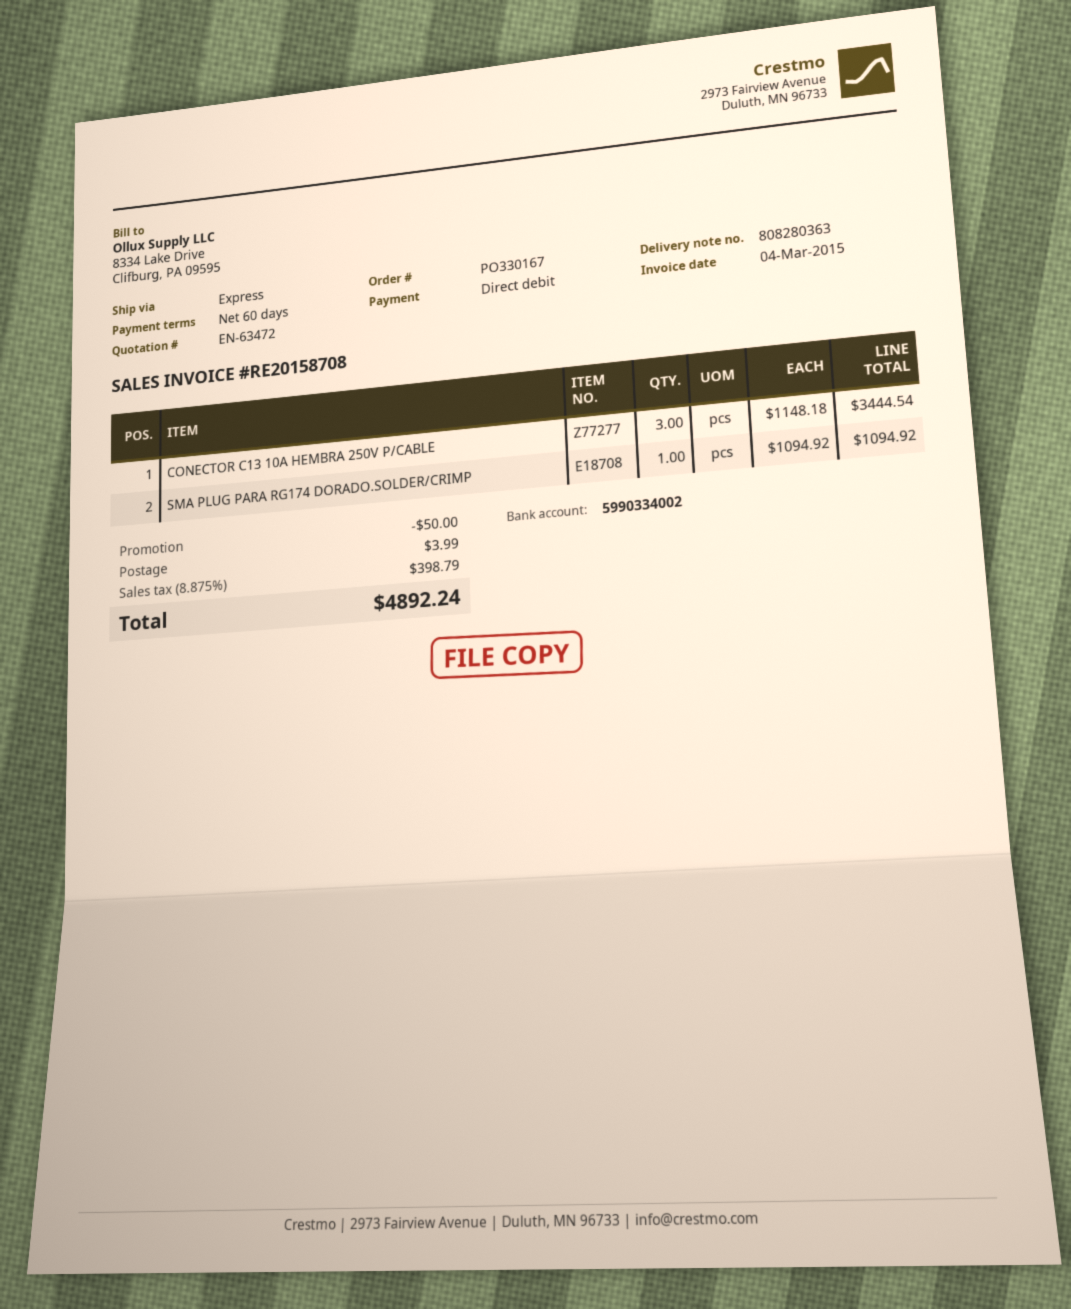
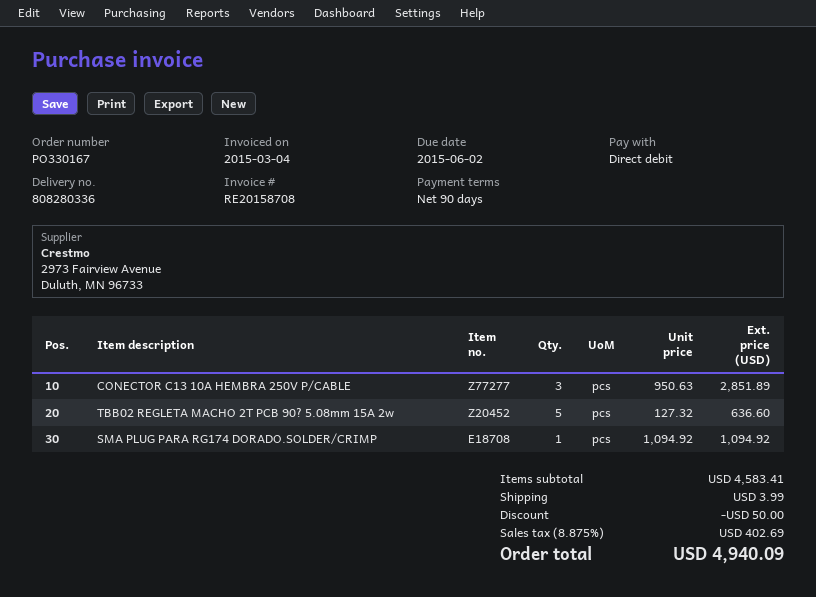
delivery note number: 808280363 -> 808280336
payment terms: 60 days -> 90 days
CONECTOR C13 10A HEMBRA 250V P/CABLE: 3 x 1148.18 = 3444.54 -> 3 x 950.63 = 2851.89
TBB02 REGLETA MACHO 2T PCB 90? 5.08mm 15A 2w: none -> 5 x 127.32 = 636.60
tax: 8.875% = 398.79 -> 8.875% = 402.69
total: 4892.24 -> 4940.09

